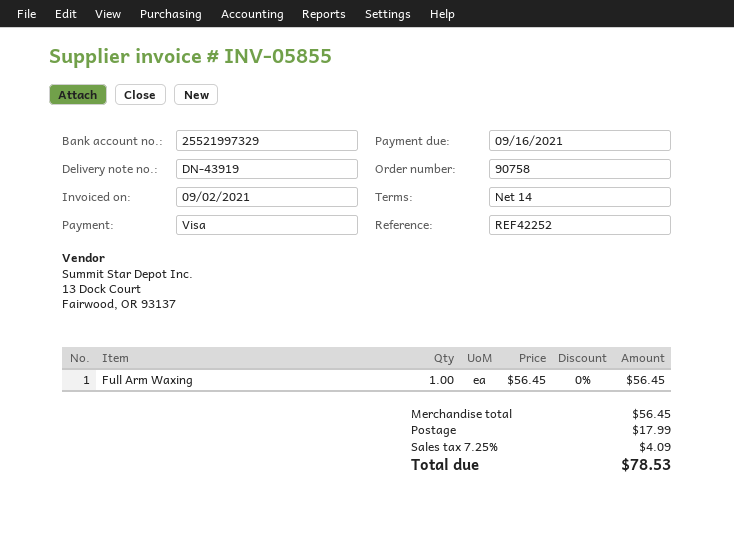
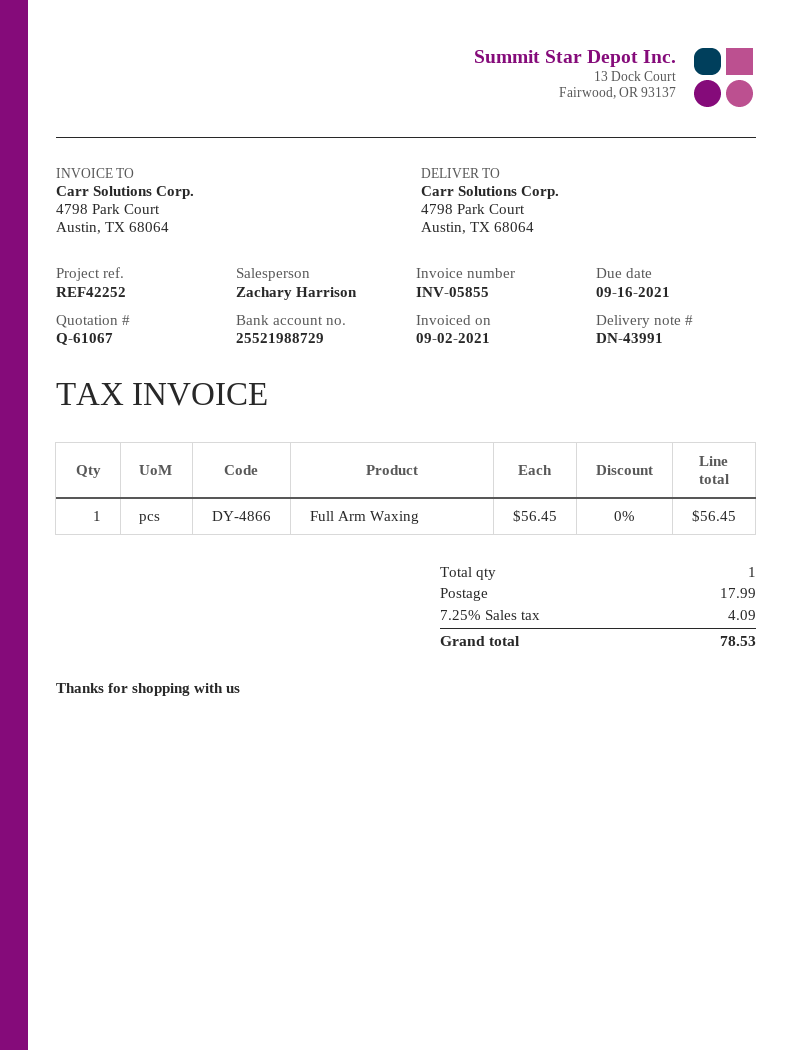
delivery note number: DN-43919 -> DN-43991
bank account: 25521997329 -> 25521988729

